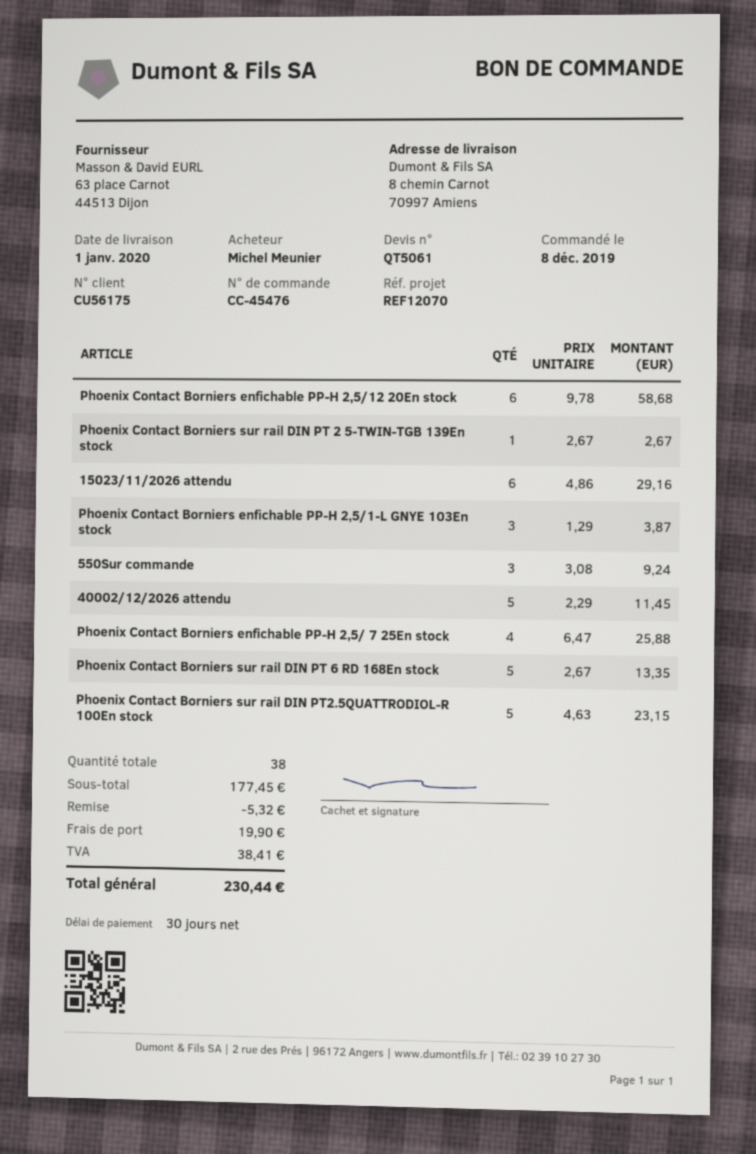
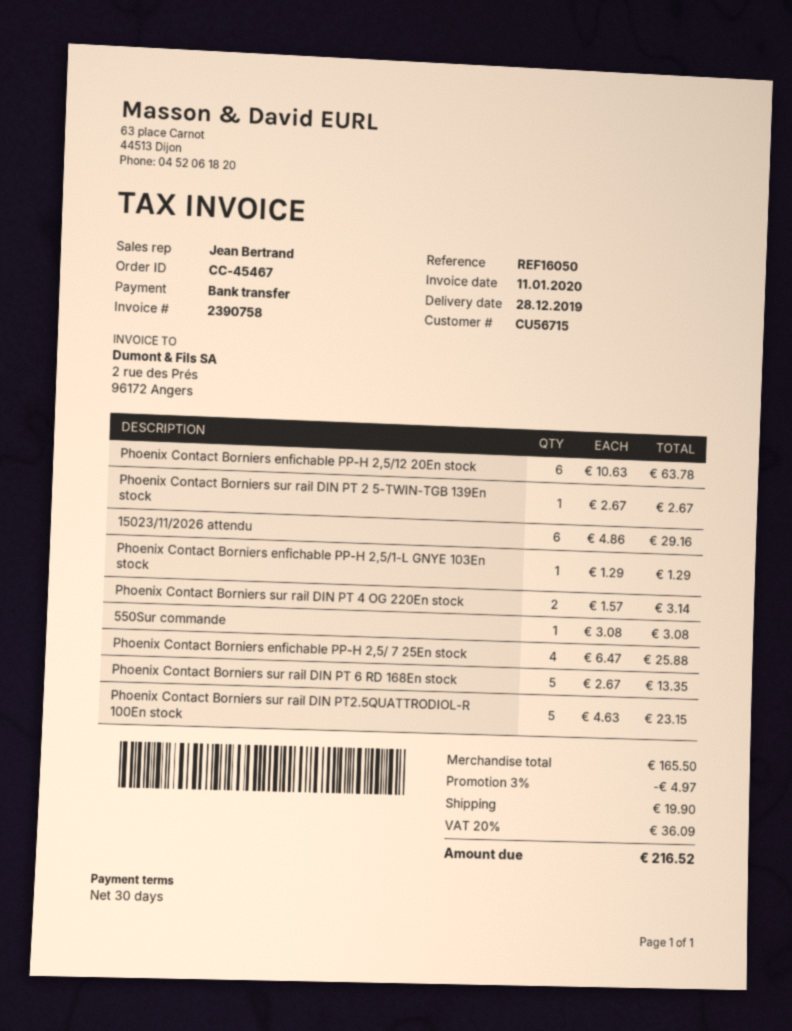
order number: CC-45476 -> CC-45467
delivery date: 2020-01-01 -> 2019-12-28
customer number: CU56175 -> CU56715
reference: REF12070 -> REF16050
Phoenix Contact Borniers enfichable PP-H 2,5/12 20En stock: 6 x 9.78 = 58.68 -> 6 x 10.63 = 63.78
Phoenix Contact Borniers enfichable PP-H 2,5/1-L GNYE 103En stock: 3 x 1.29 = 3.87 -> 1 x 1.29 = 1.29
550Sur commande: 3 x 3.08 = 9.24 -> 1 x 3.08 = 3.08
40002/12/2026 attendu: 5 x 2.29 = 11.45 -> none
Phoenix Contact Borniers sur rail DIN PT 4 OG 220En stock: none -> 2 x 1.57 = 3.14
subtotal: 177.45 -> 165.50
discount: 5.32 -> 4.97
tax: 38.41 -> 36.09
total: 230.44 -> 216.52

